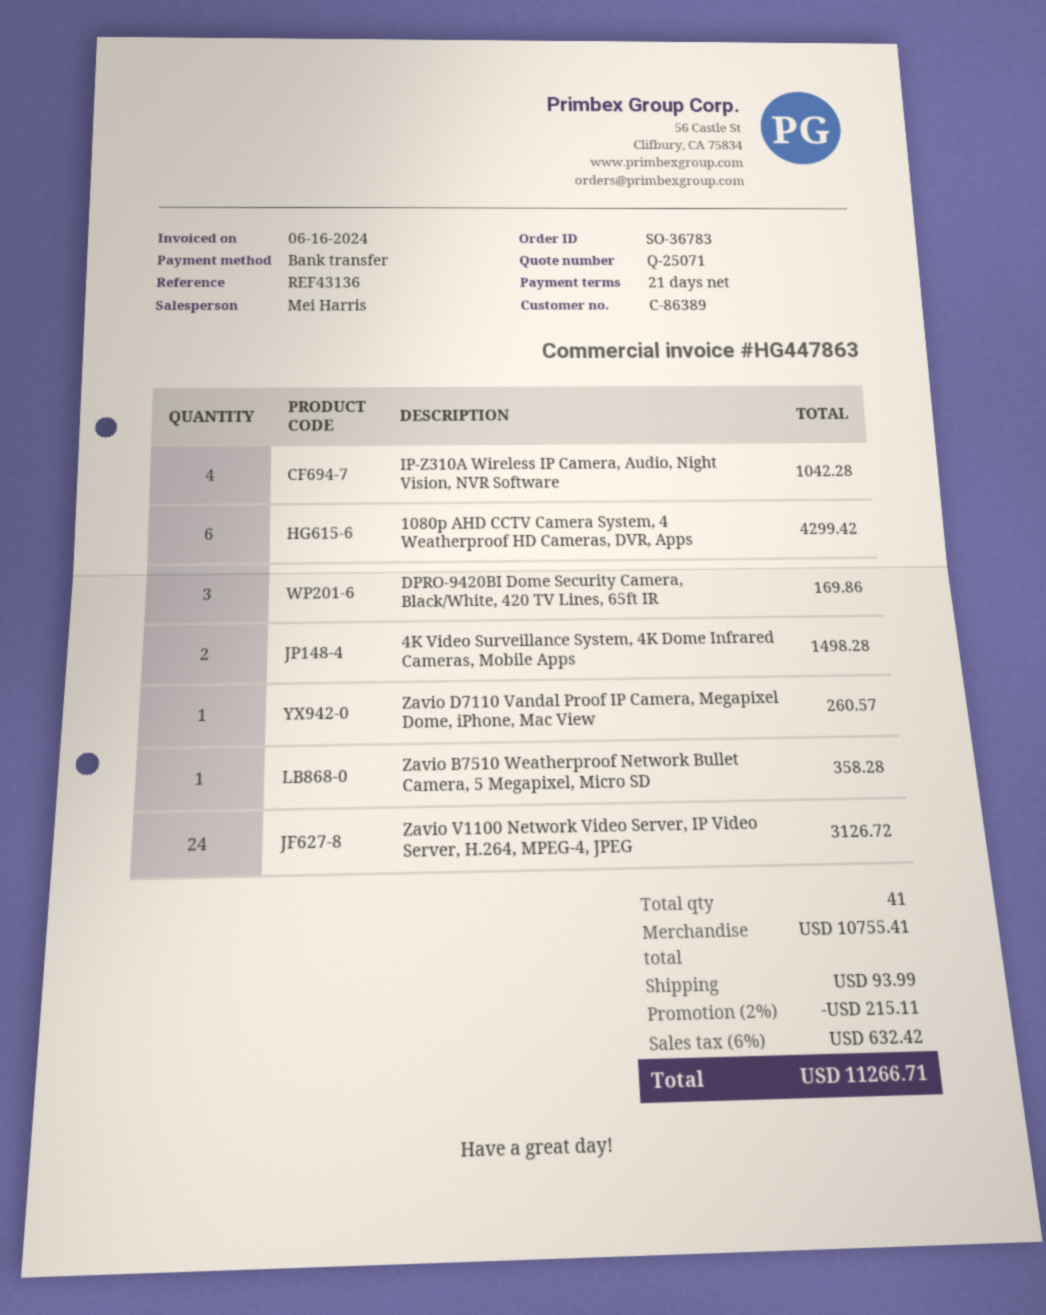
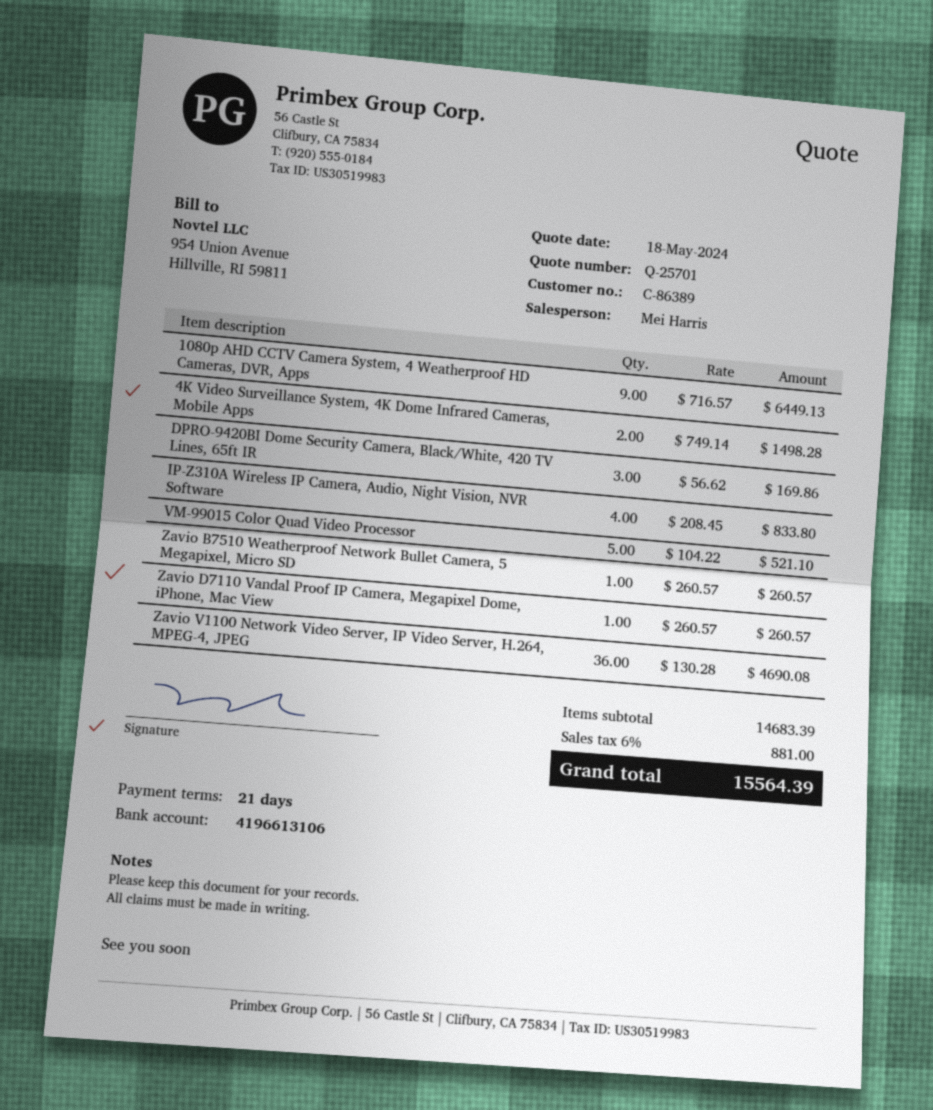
quote number: Q-25071 -> Q-25701
IP-Z310A Wireless IP Camera, Audio, Night Vision, NVR Software: 4 for 1042.28 -> 4 for 833.80
1080p AHD CCTV Camera System, 4 Weatherproof HD Cameras, DVR, Apps: 6 for 4299.42 -> 9 for 6449.13
Zavio B7510 Weatherproof Network Bullet Camera, 5 Megapixel, Micro SD: 1 for 358.28 -> 1 for 260.57
Zavio V1100 Network Video Server, IP Video Server, H.264, MPEG-4, JPEG: 24 for 3126.72 -> 36 for 4690.08
VM-99015 Color Quad Video Processor: none -> 5 for 521.10
subtotal: 10755.41 -> 14683.39
discount: 2% = 215.11 -> none
shipping: 93.99 -> none
tax: 6% = 632.42 -> 6% = 881.00
total: 11266.71 -> 15564.39

